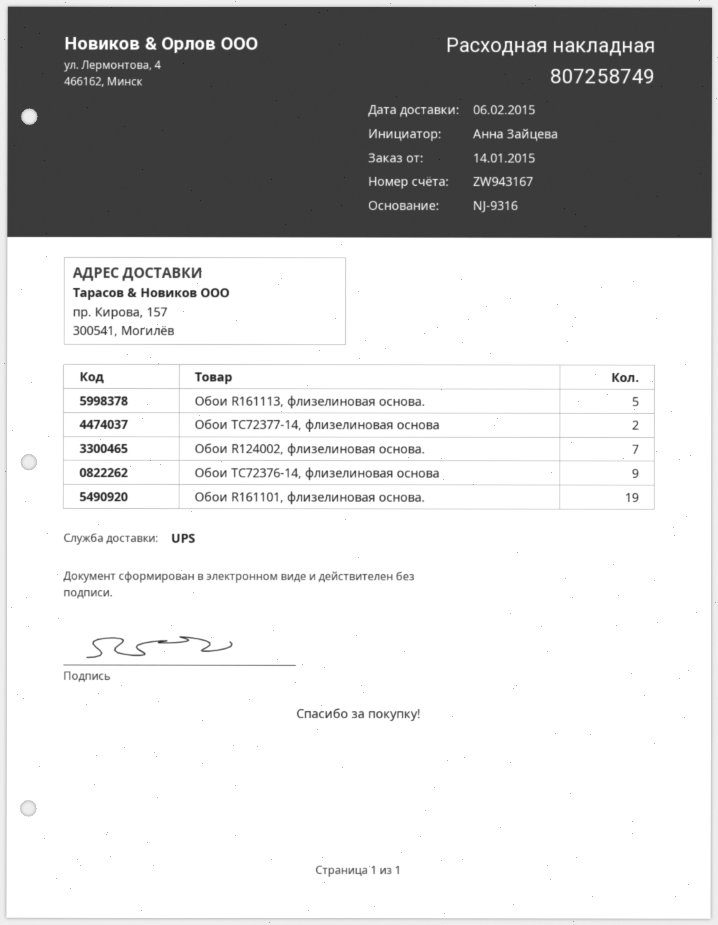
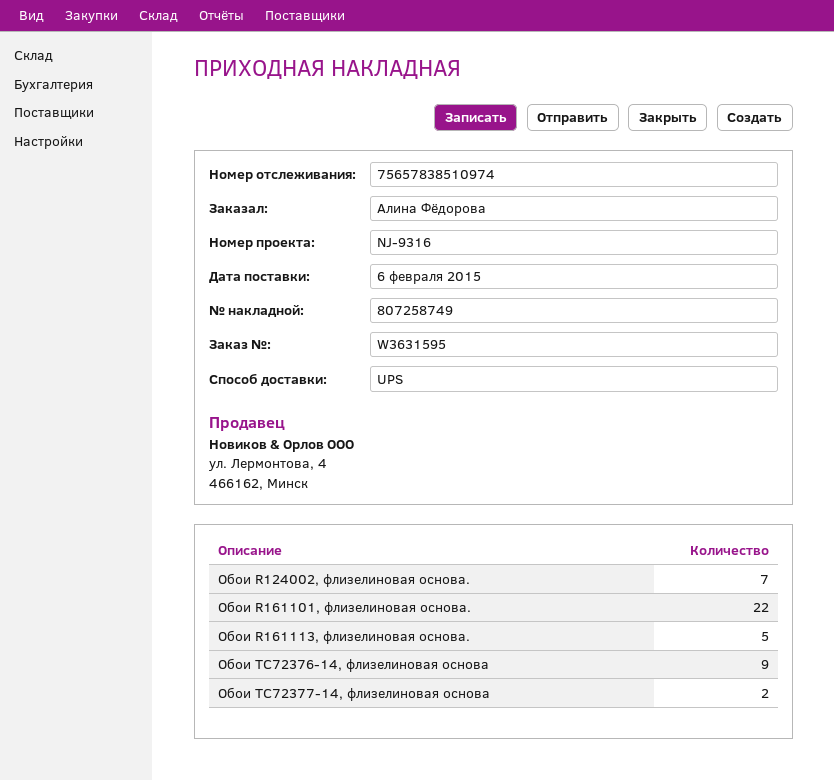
ordered by: Анна Зайцева -> Алина Фёдорова
Обои R161101, флизелиновая основа.: 19 -> 22

